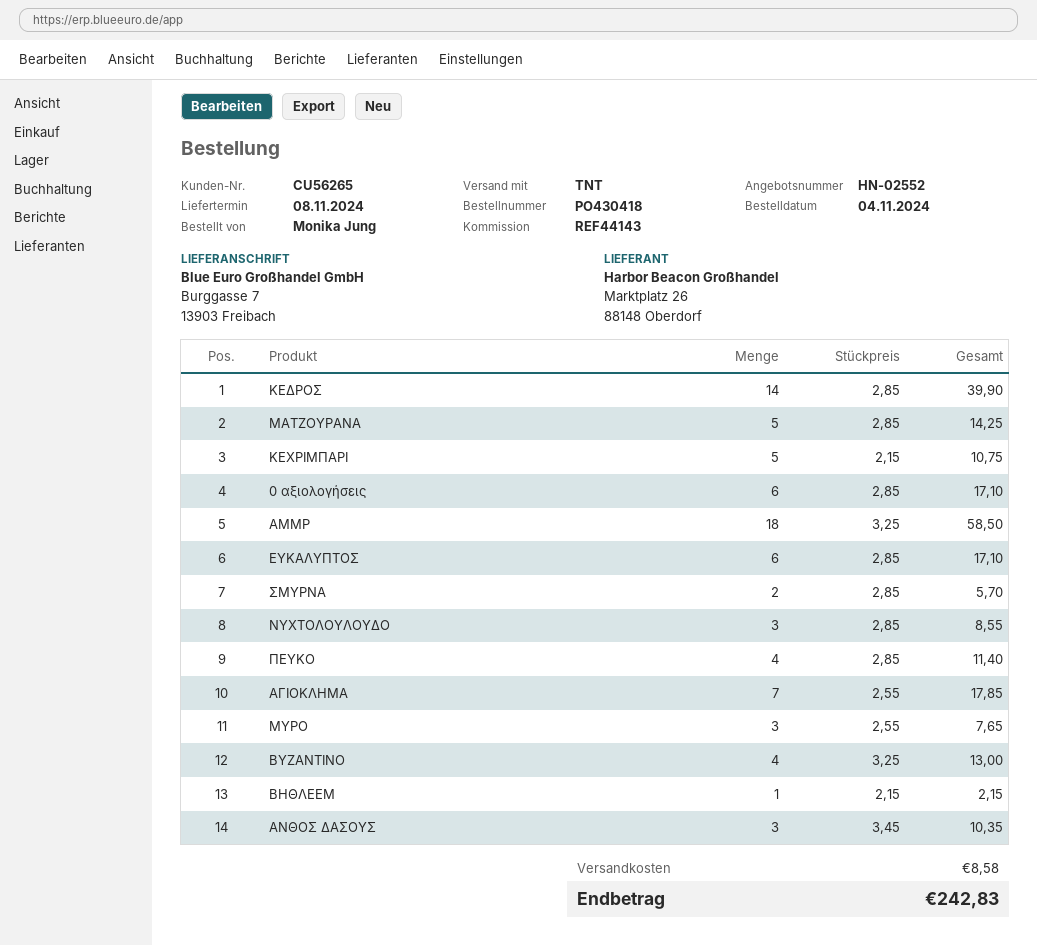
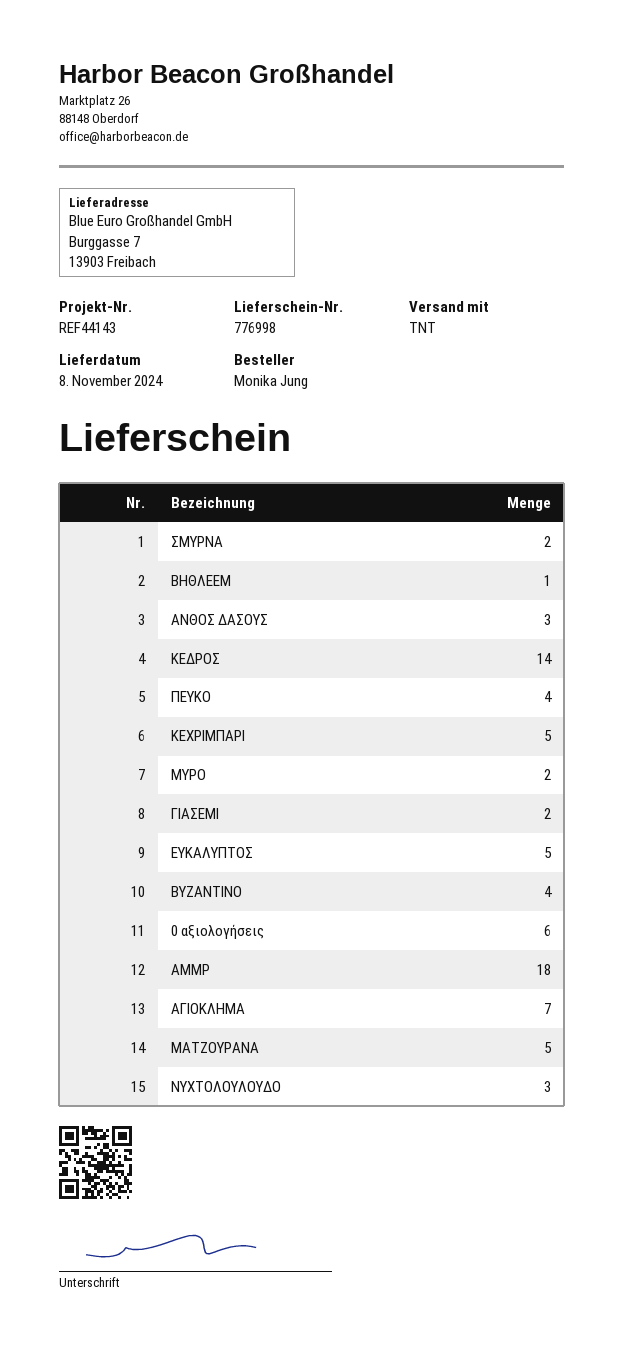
ΕΥΚΑΛΥΠΤΟΣ: 6 -> 5
ΜΥΡΟ: 3 -> 2
ΓΙΑΣΕΜΙ: none -> 2

